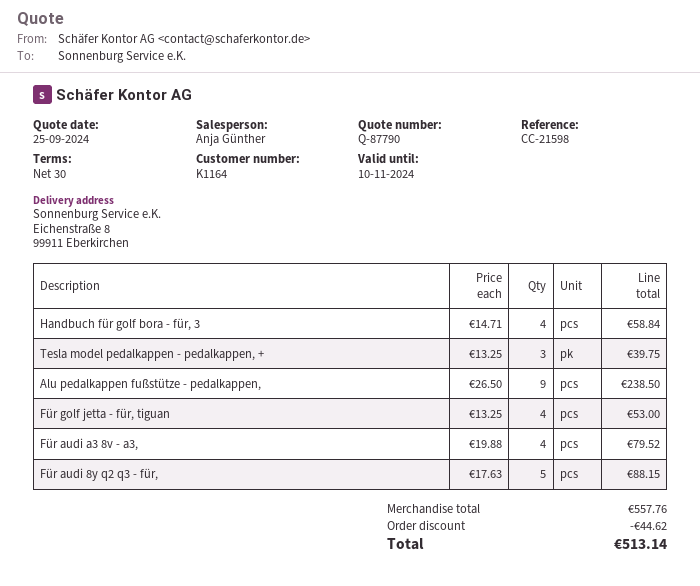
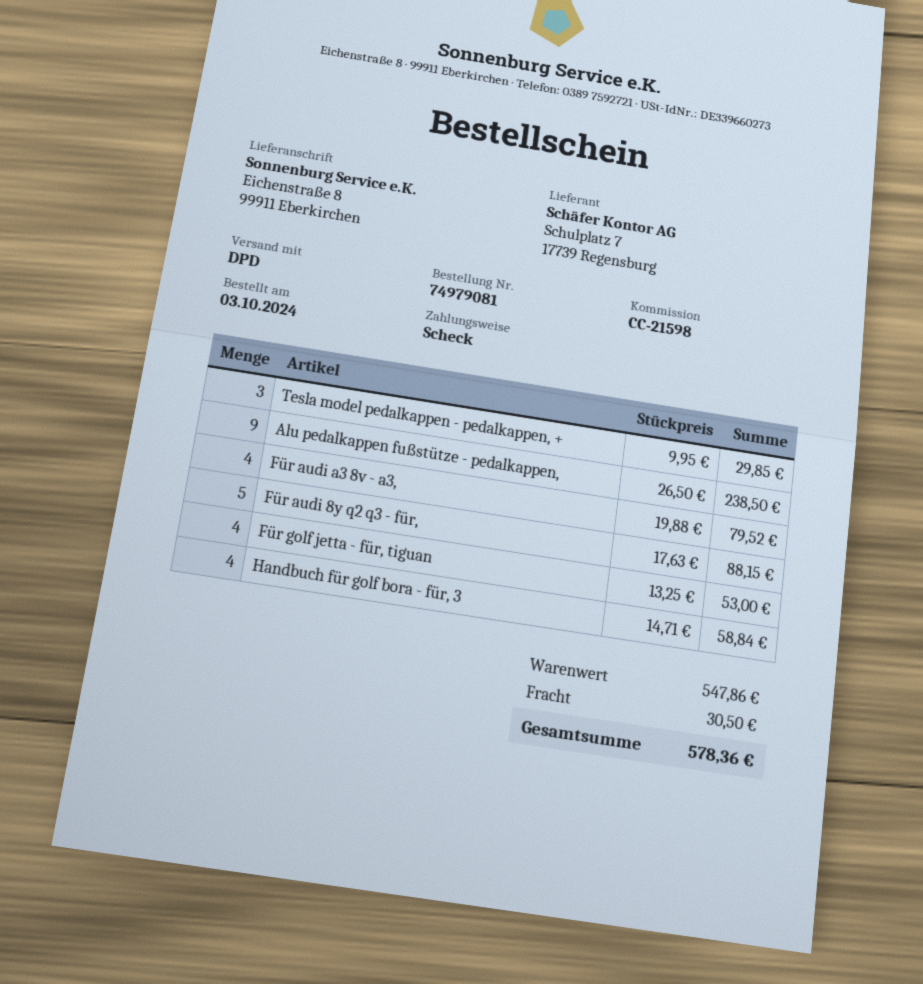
Tesla model pedalkappen - pedalkappen, +: 3 x 13.25 = 39.75 -> 3 x 9.95 = 29.85
subtotal: 557.76 -> 547.86
discount: 44.62 -> none
shipping: none -> 30.50
total: 513.14 -> 578.36

